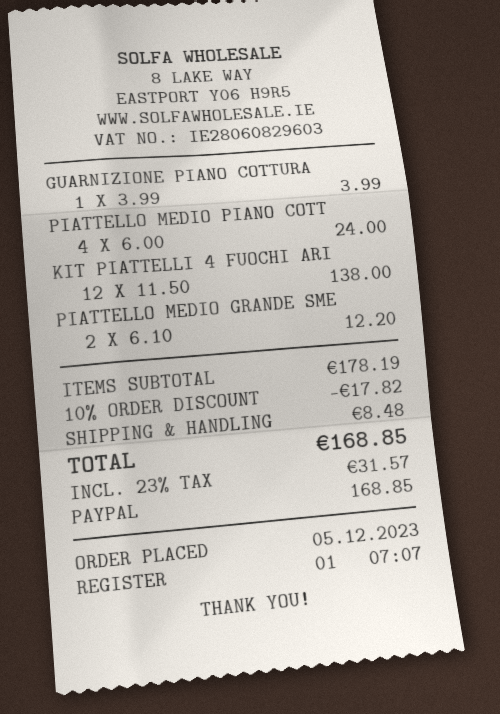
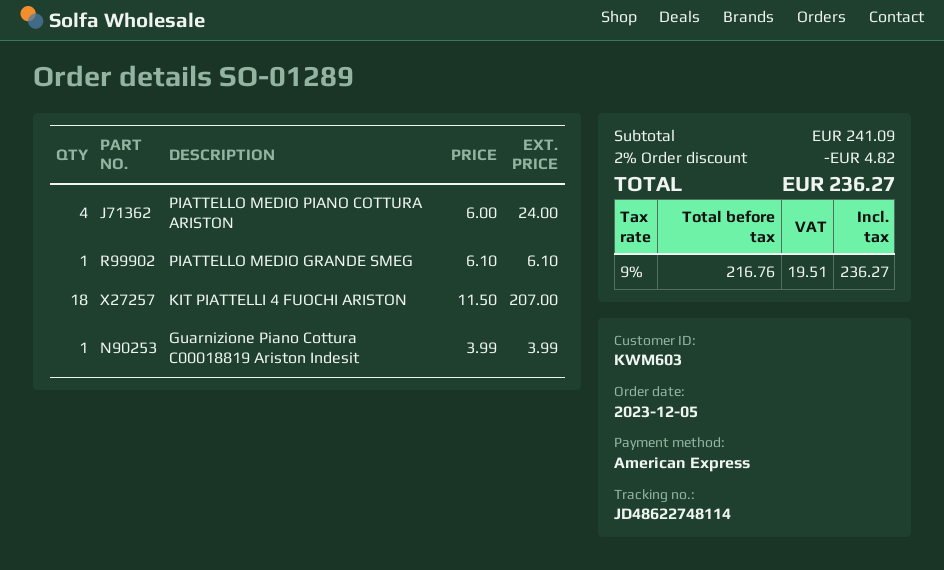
payment method: PayPal -> American Express
KIT PIATTELLI 4 FUOCHI ARI: 12 x 11.50 = 138.00 -> 18 x 11.50 = 207.00
PIATTELLO MEDIO GRANDE SME: 2 x 6.10 = 12.20 -> 1 x 6.10 = 6.10
subtotal: 178.19 -> 241.09
discount: 10% = 17.82 -> 2% = 4.82
shipping: 8.48 -> none
tax: 23% = 31.57 -> 9% = 19.51
total: 168.85 -> 236.27

